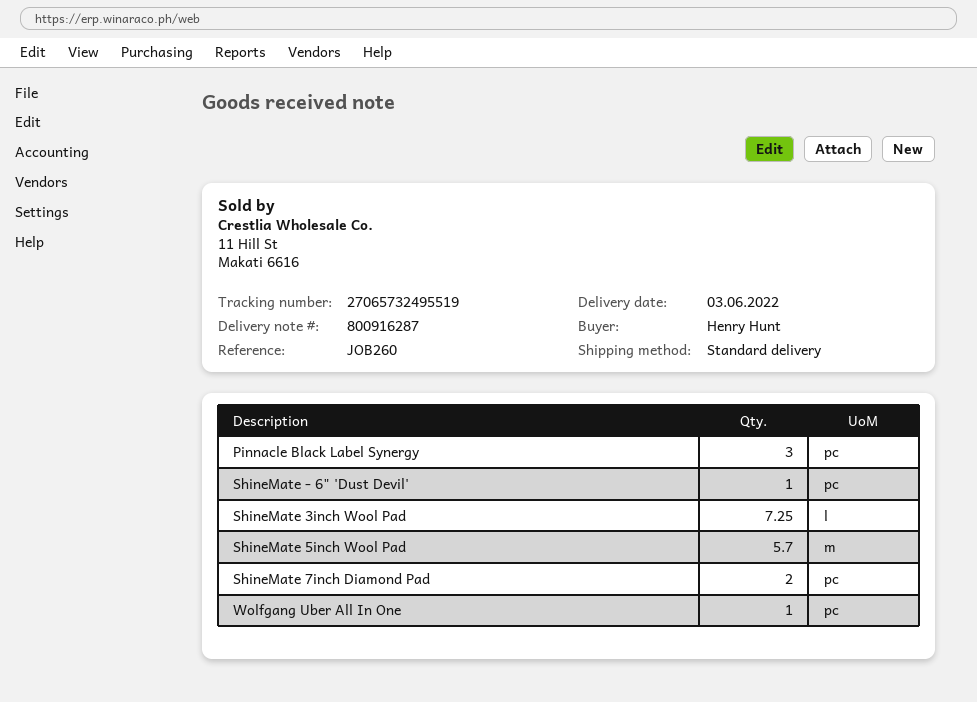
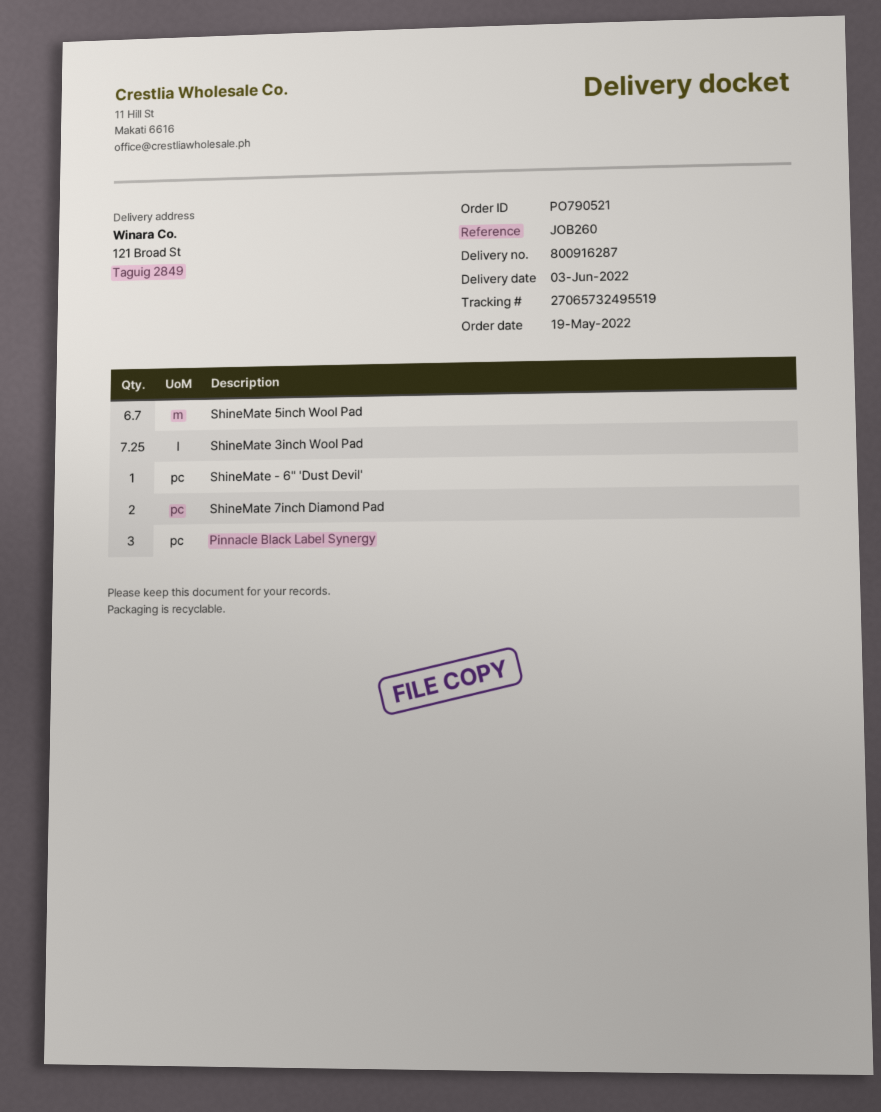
ShineMate 5inch Wool Pad: 5.7 -> 6.7
Wolfgang Uber All In One: 1 -> none

